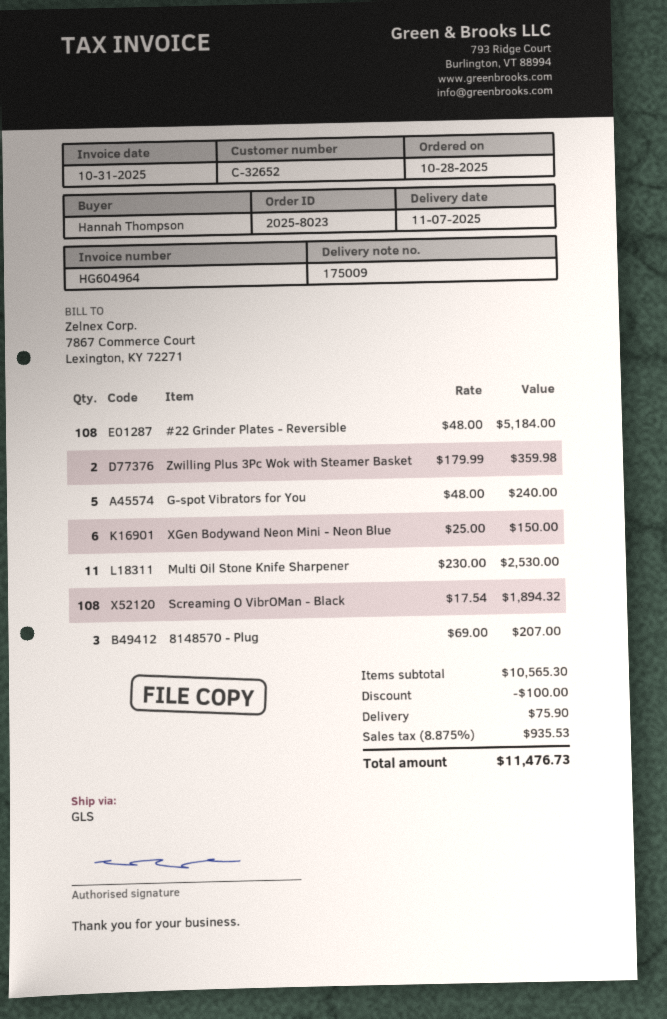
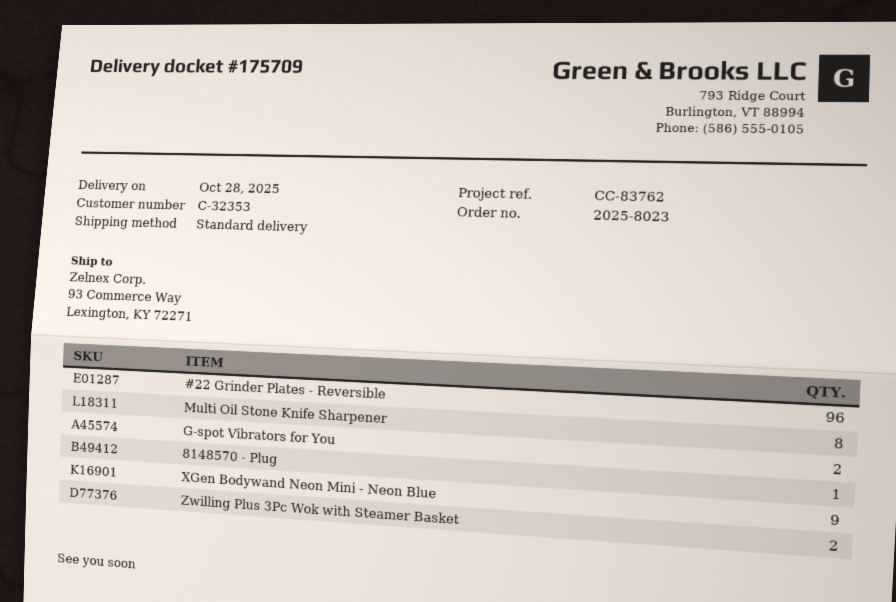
delivery note number: 175009 -> 175709
delivery date: 2025-11-07 -> 2025-10-28
customer number: C-32652 -> C-32353
shipping method: GLS -> standard
#22 Grinder Plates - Reversible: 108 -> 96
G-spot Vibrators for You: 5 -> 2
XGen Bodywand Neon Mini - Neon Blue: 6 -> 9
Multi Oil Stone Knife Sharpener: 11 -> 8
Screaming O VibrOMan - Black: 108 -> none
8148570 - Plug: 3 -> 1

